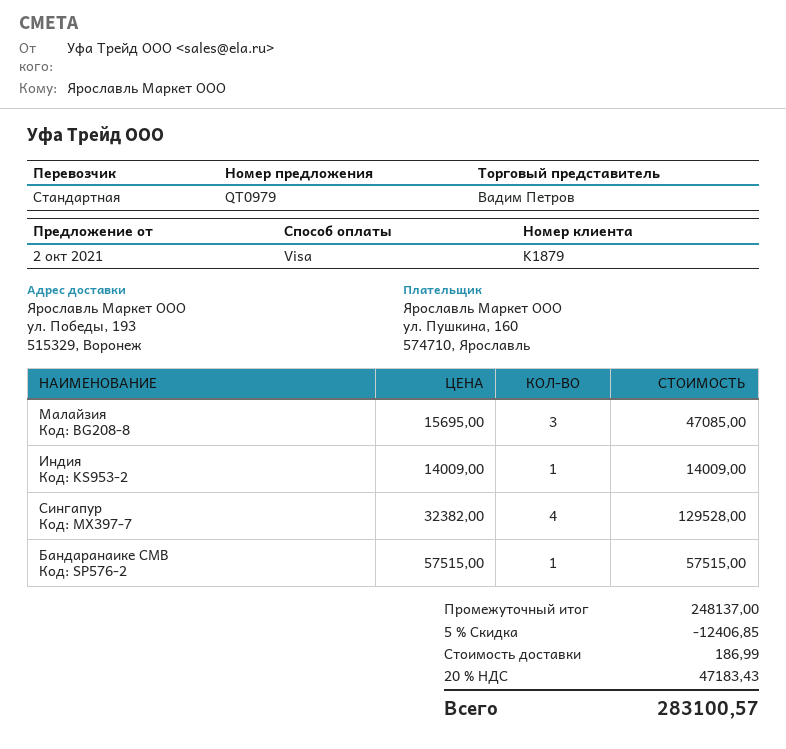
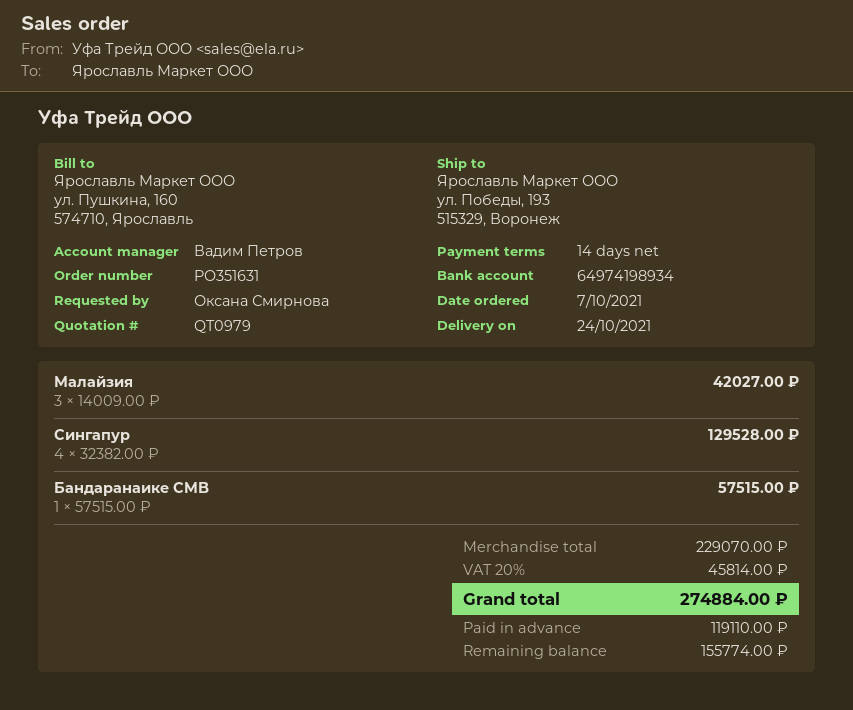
Малайзия: 3 x 15695.00 = 47085.00 -> 3 x 14009.00 = 42027.00
Индия: 1 x 14009.00 = 14009.00 -> none
subtotal: 248137.00 -> 229070.00
discount: 5% = 12406.85 -> none
shipping: 186.99 -> none
tax: 20% = 47183.43 -> 20% = 45814.00
total: 283100.57 -> 274884.00

